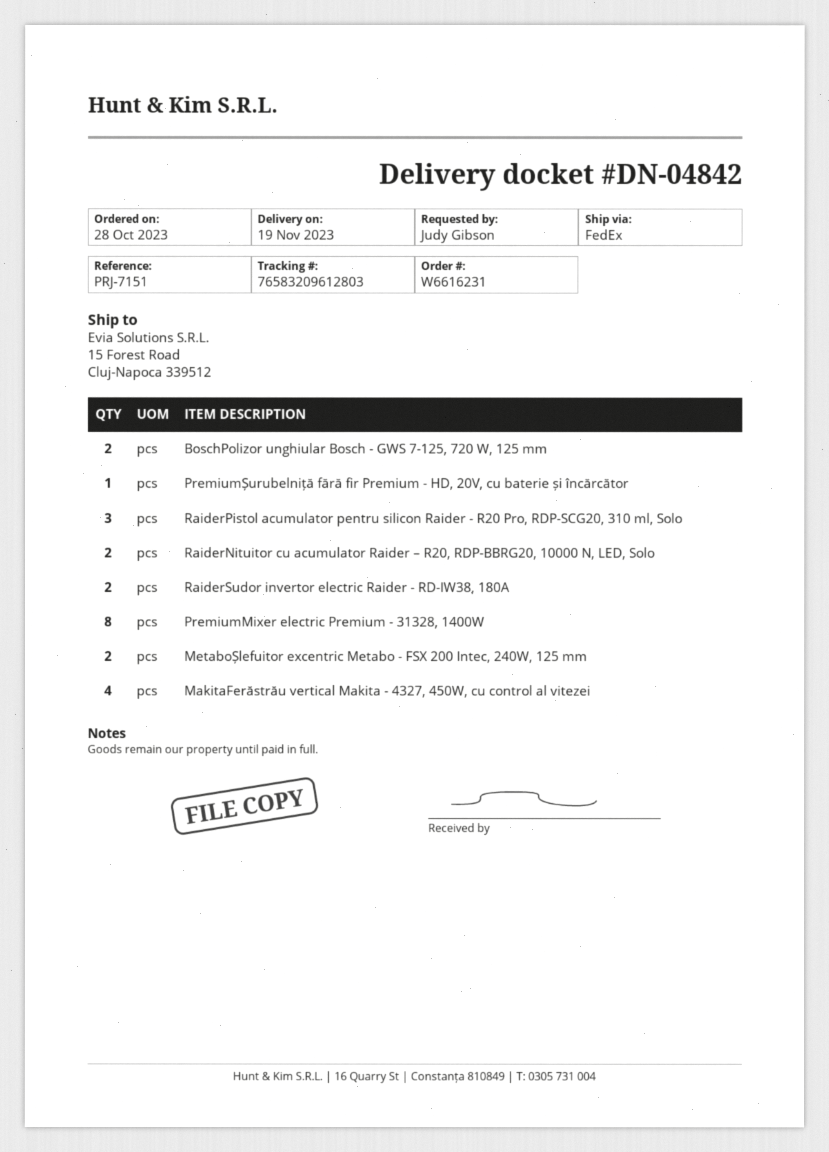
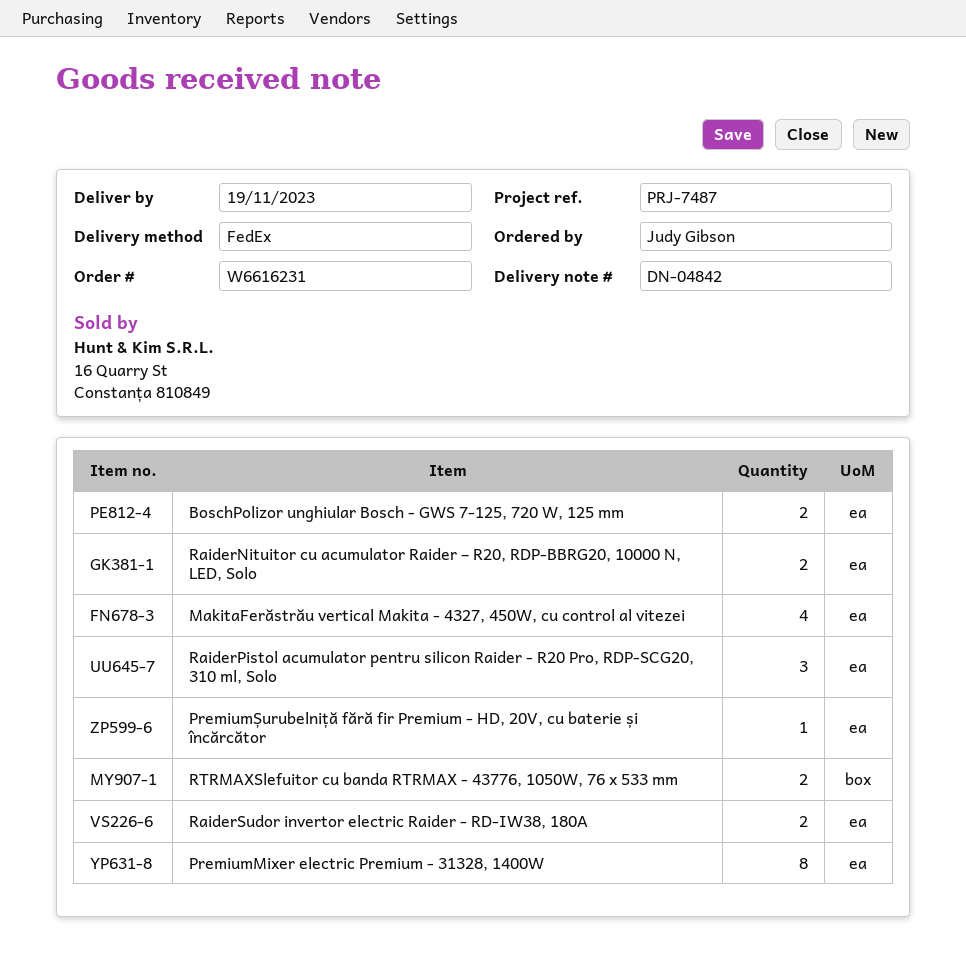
reference: PRJ-7151 -> PRJ-7487
MetaboȘlefuitor excentric Metabo - FSX 200 Intec, 240W, 125 mm: 2 -> none
RTRMAXSlefuitor cu banda RTRMAX - 43776, 1050W, 76 х 533 mm: none -> 2

